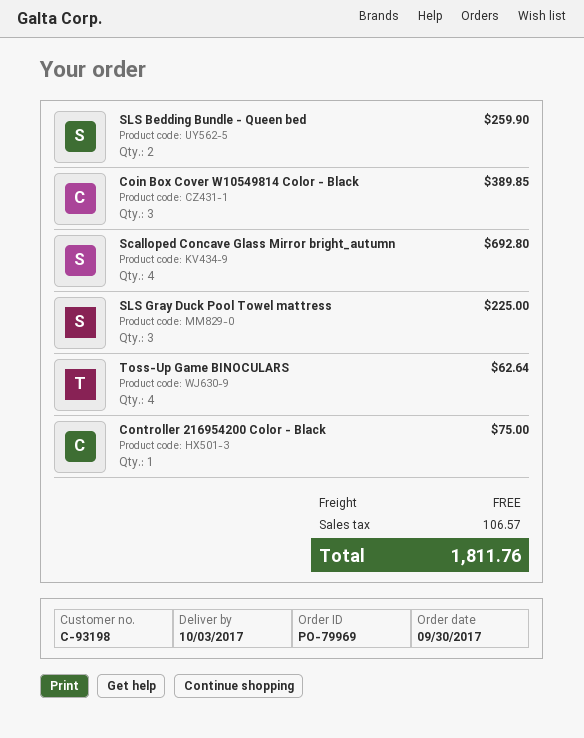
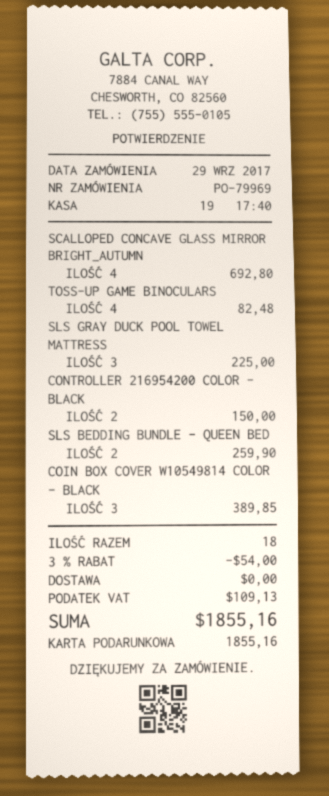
order date: 2017-09-30 -> 2017-09-29
Toss-Up Game BINOCULARS: 4 for 62.64 -> 4 for 82.48
Controller 216954200 Color - Black: 1 for 75.00 -> 2 for 150.00
discount: none -> 3% = 54.00
tax: 106.57 -> 109.13
total: 1811.76 -> 1855.16

